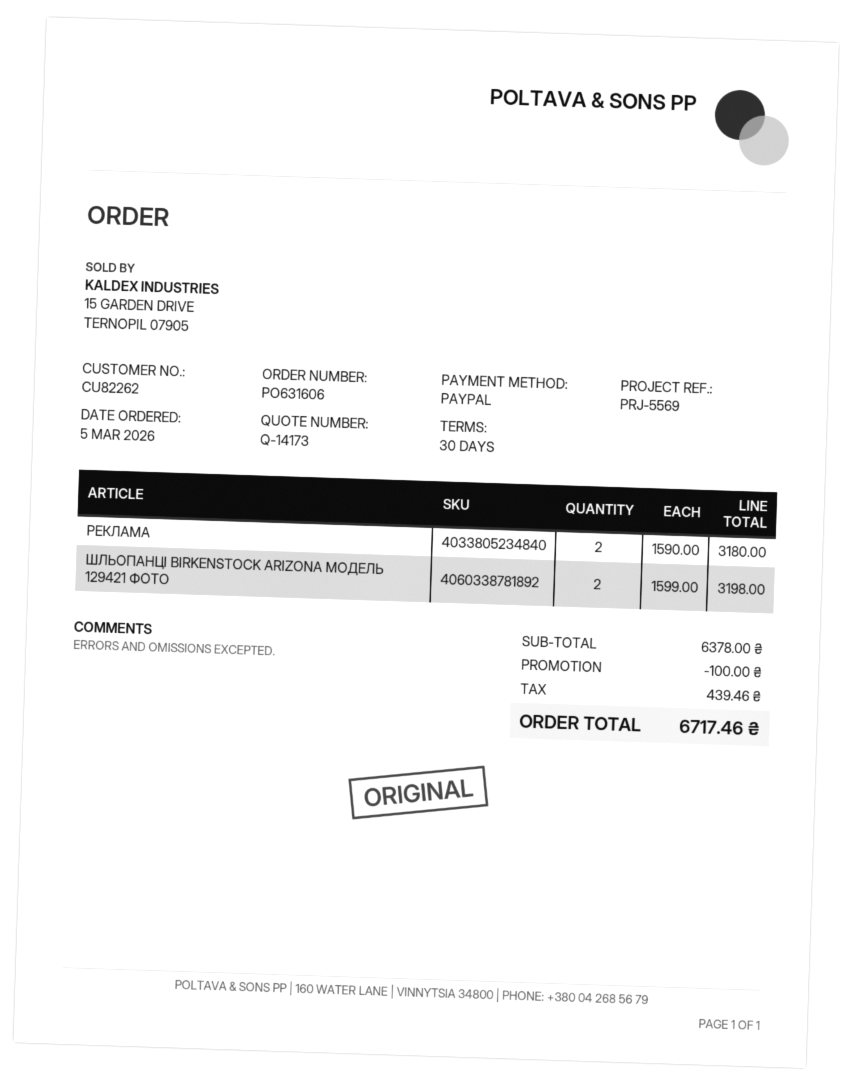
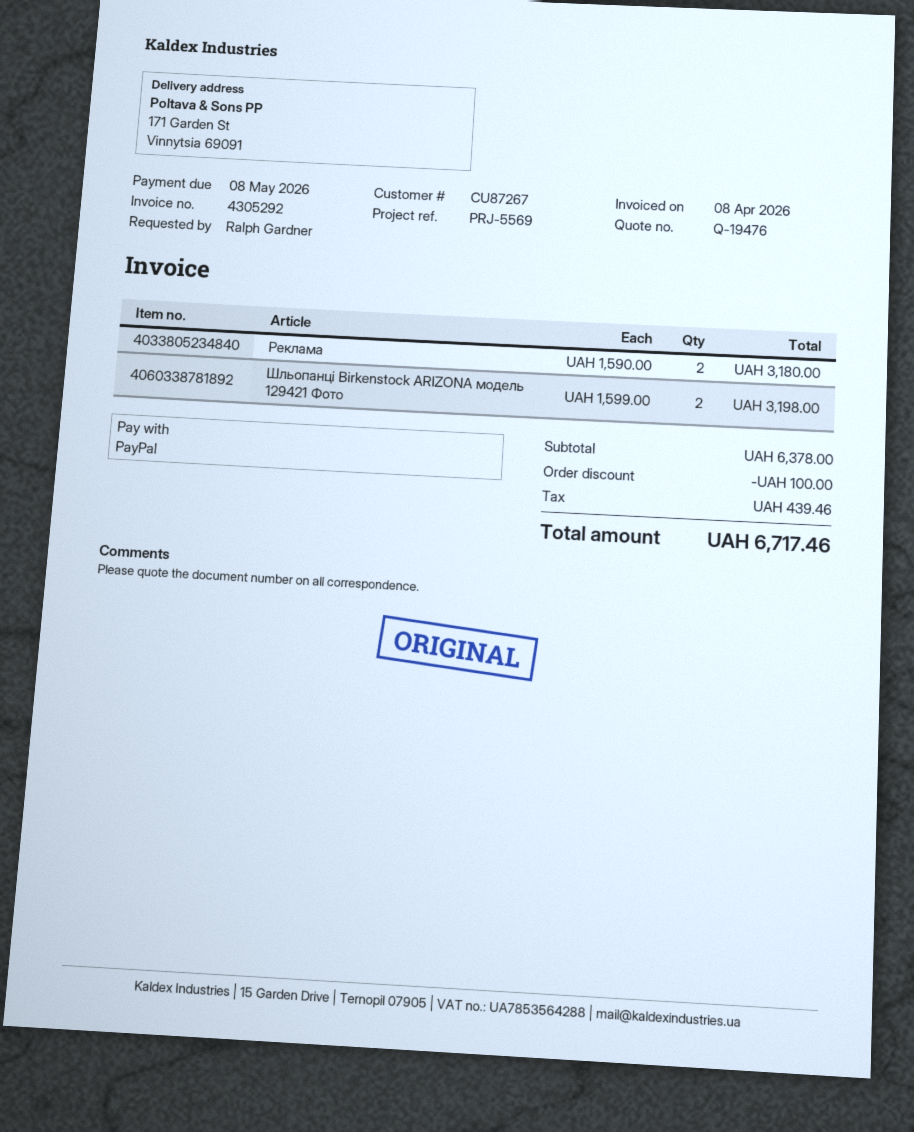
quote number: Q-14173 -> Q-19476
customer number: CU82262 -> CU87267

